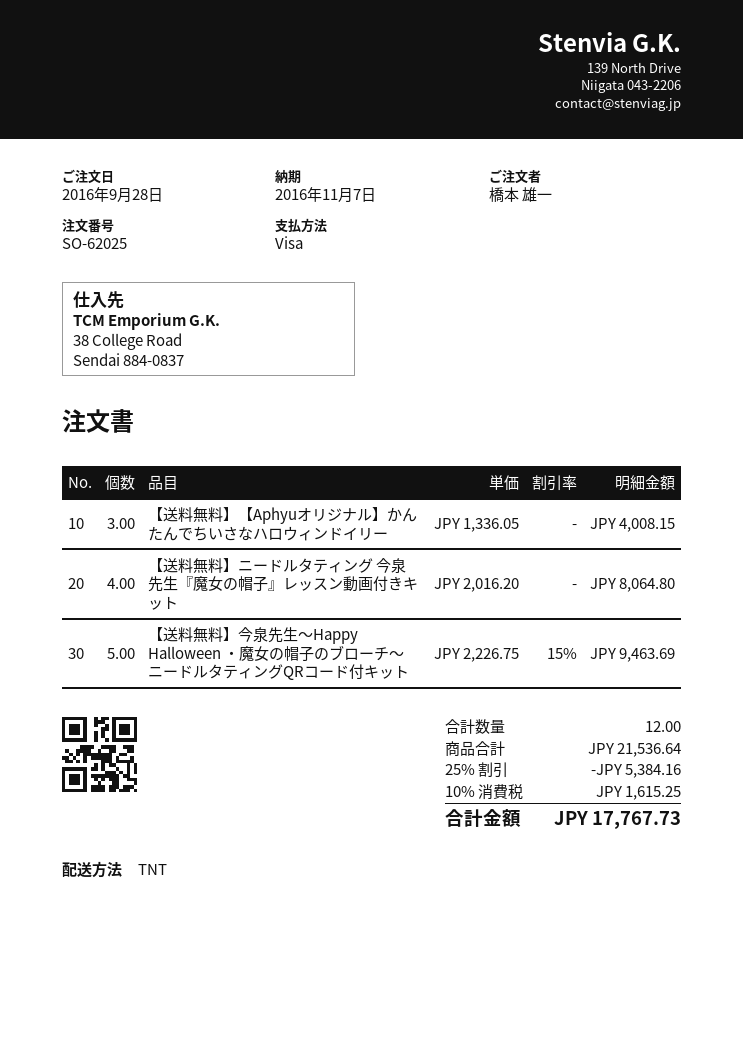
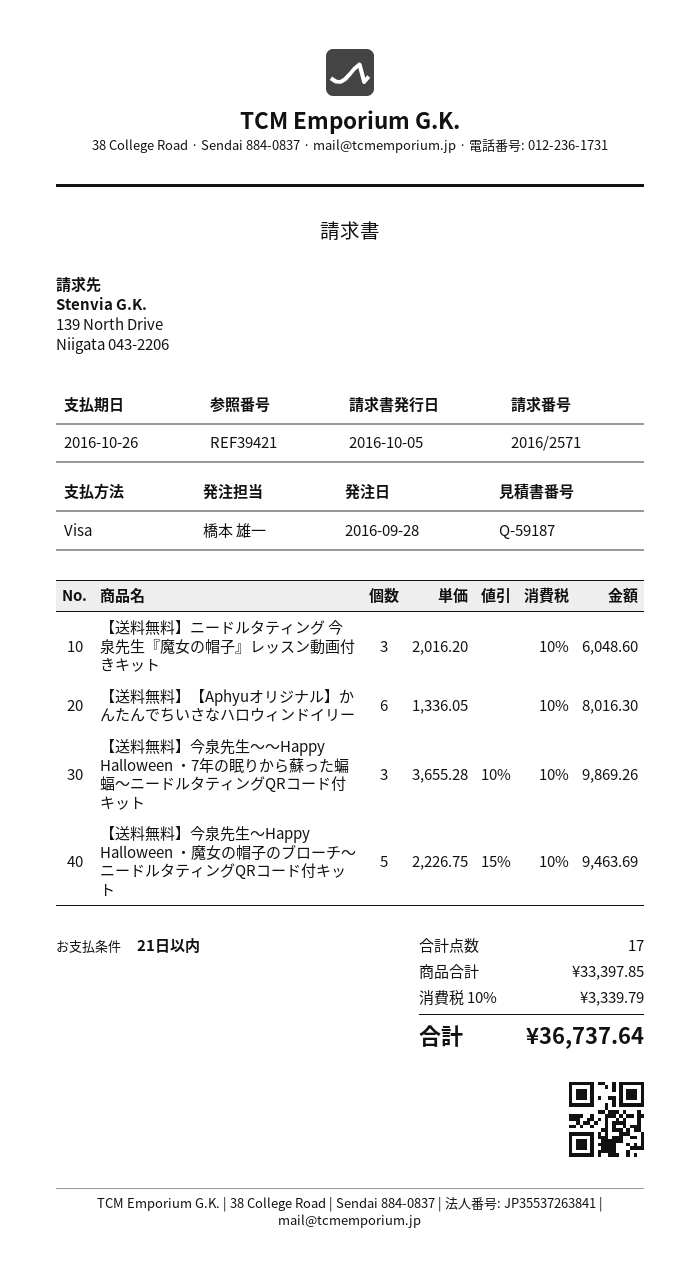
【送料無料】【Aphyuオリジナル】かんたんでちいさなハロウィンドイリー: 3 x 1336.05 = 4008.15 -> 6 x 1336.05 = 8016.30
【送料無料】ニードルタティング 今泉先生『魔女の帽子』レッスン動画付きキット: 4 x 2016.20 = 8064.80 -> 3 x 2016.20 = 6048.60
【送料無料】今泉先生〜〜Happy Halloween ・7年の眠りから蘇った蝙蝠〜ニードルタティングQRコード付キット: none -> 3 x 3655.28 - 10% = 9869.26
total quantity: 12 -> 17
subtotal: 21536.64 -> 33397.85
discount: 25% = 5384.16 -> none
tax: 10% = 1615.25 -> 10% = 3339.79
total: 17767.73 -> 36737.64

